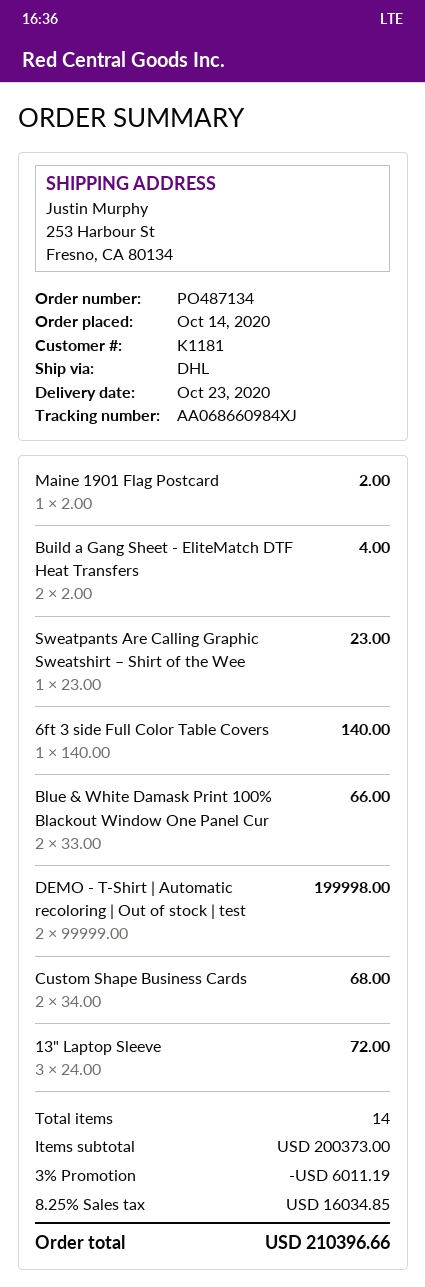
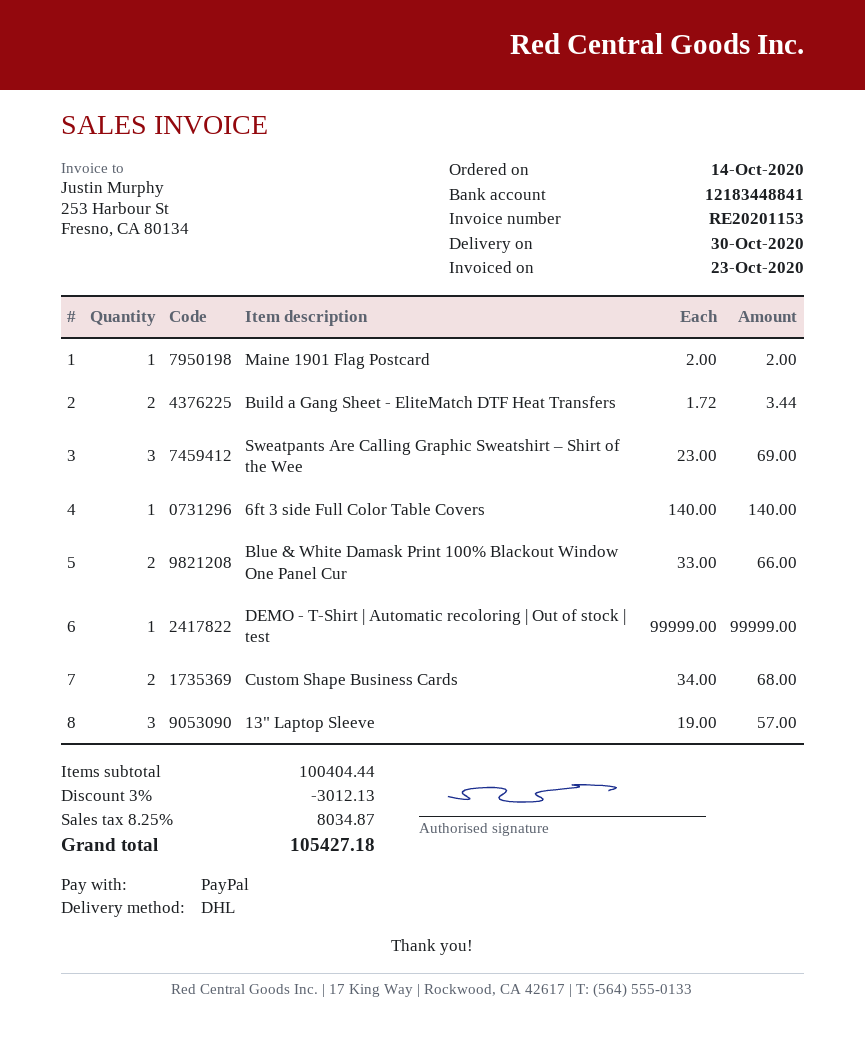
delivery date: 2020-10-23 -> 2020-10-30
Build a Gang Sheet - EliteMatch DTF Heat Transfers: 2 x 2.00 = 4.00 -> 2 x 1.72 = 3.44
Sweatpants Are Calling Graphic Sweatshirt – Shirt of the Wee: 1 x 23.00 = 23.00 -> 3 x 23.00 = 69.00
DEMO - T-Shirt | Automatic recoloring | Out of stock | test: 2 x 99999.00 = 199998.00 -> 1 x 99999.00 = 99999.00
13" Laptop Sleeve: 3 x 24.00 = 72.00 -> 3 x 19.00 = 57.00
subtotal: 200373.00 -> 100404.44
discount: 3% = 6011.19 -> 3% = 3012.13
tax: 8.25% = 16034.85 -> 8.25% = 8034.87
total: 210396.66 -> 105427.18

